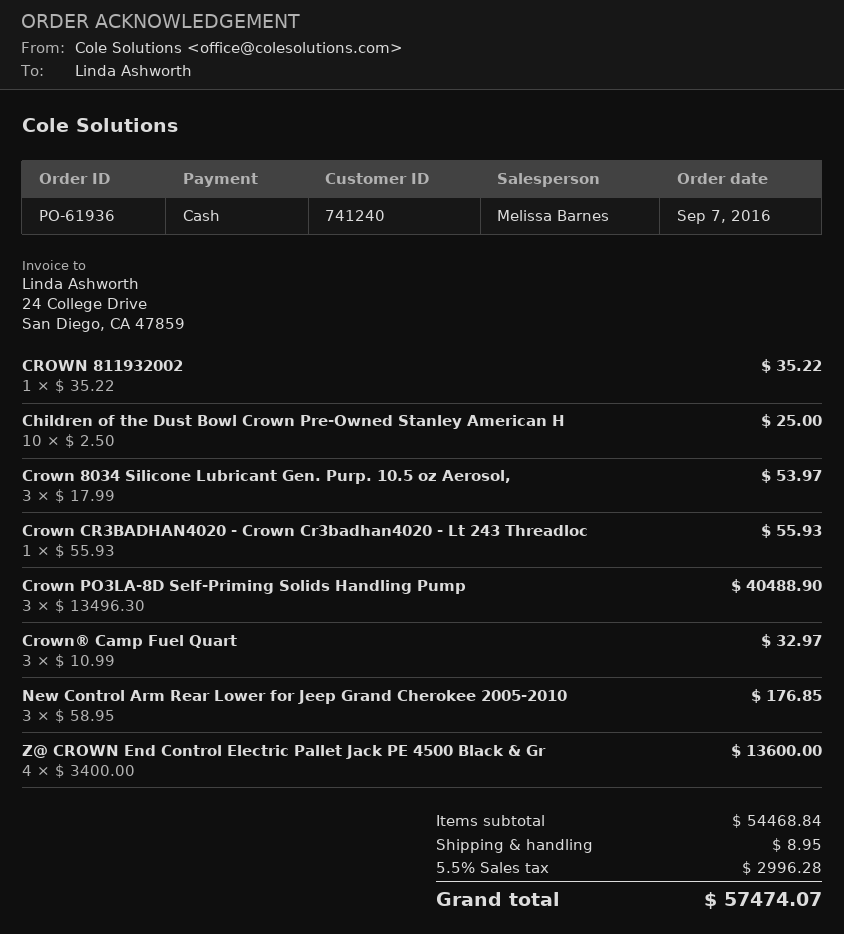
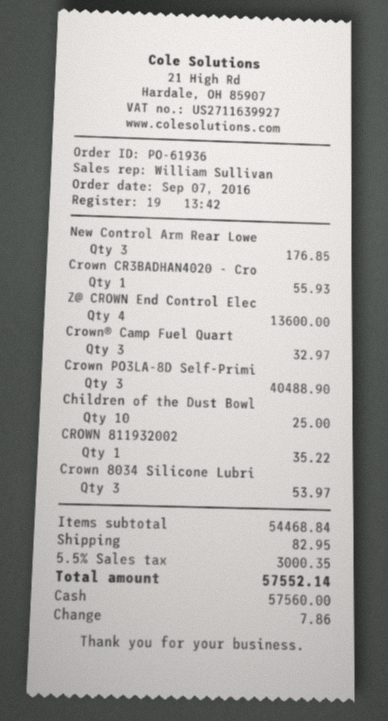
sales rep: Melissa Barnes -> William Sullivan
shipping: 8.95 -> 82.95
tax: 5.5% = 2996.28 -> 5.5% = 3000.35
total: 57474.07 -> 57552.14

